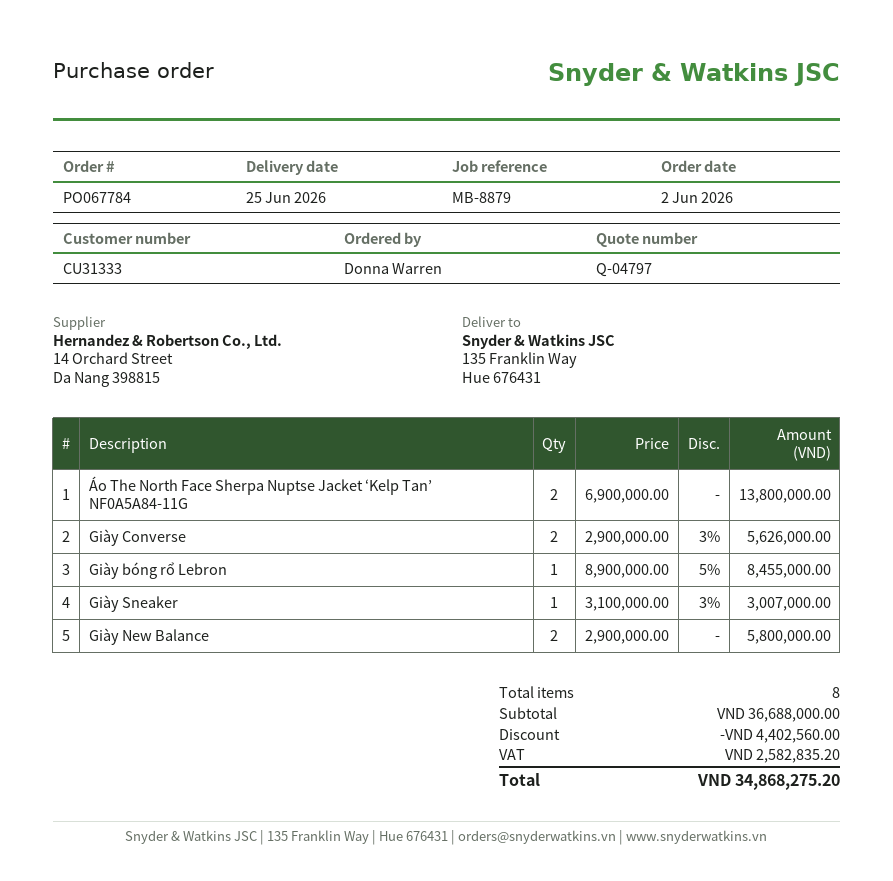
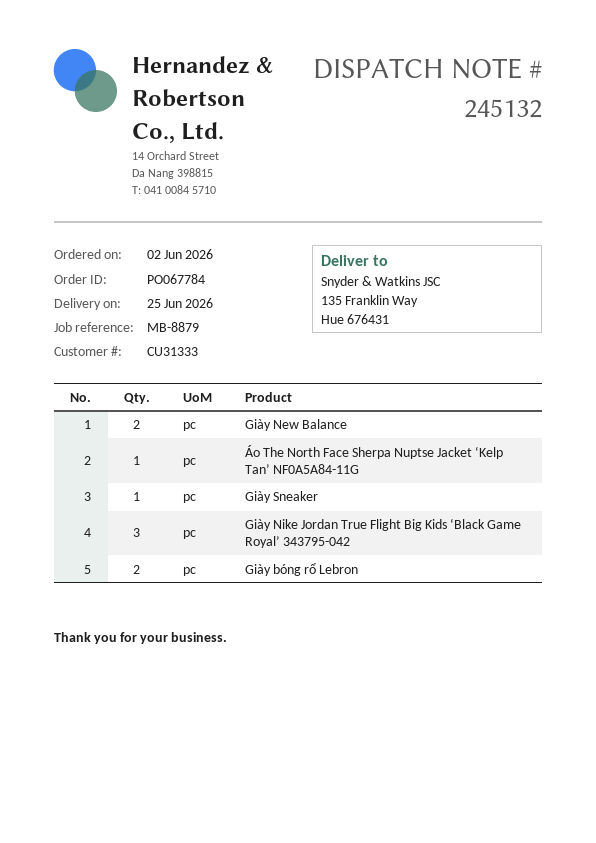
Áo The North Face Sherpa Nuptse Jacket ‘Kelp Tan’ NF0A5A84-11G: 2 -> 1
Giày Converse: 2 -> none
Giày bóng rổ Lebron: 1 -> 2
Giày Nike Jordan True Flight Big Kids ‘Black Game Royal’ 343795-042: none -> 3

